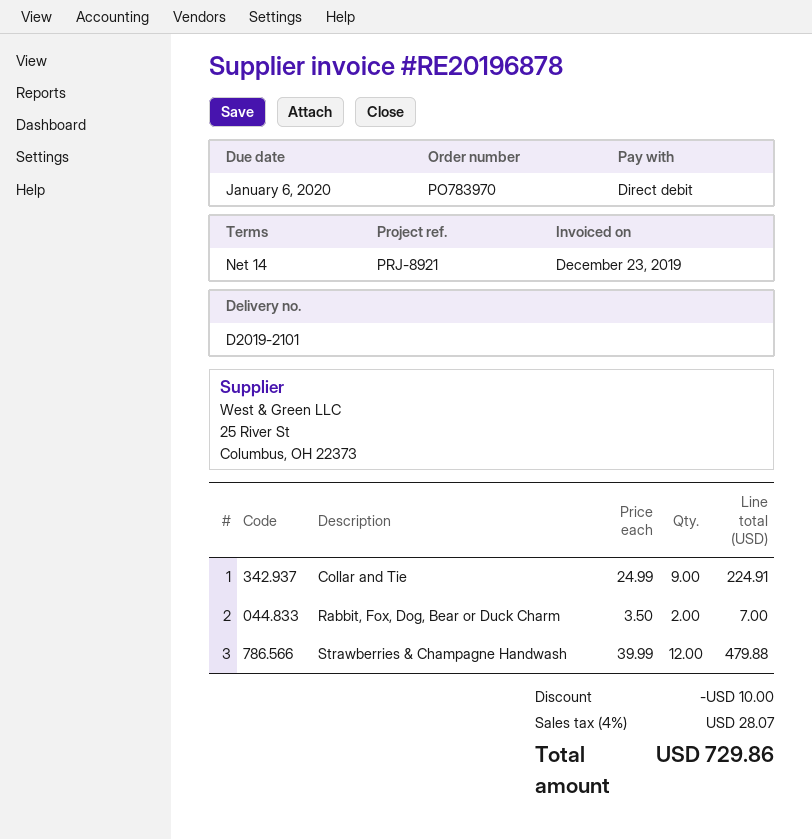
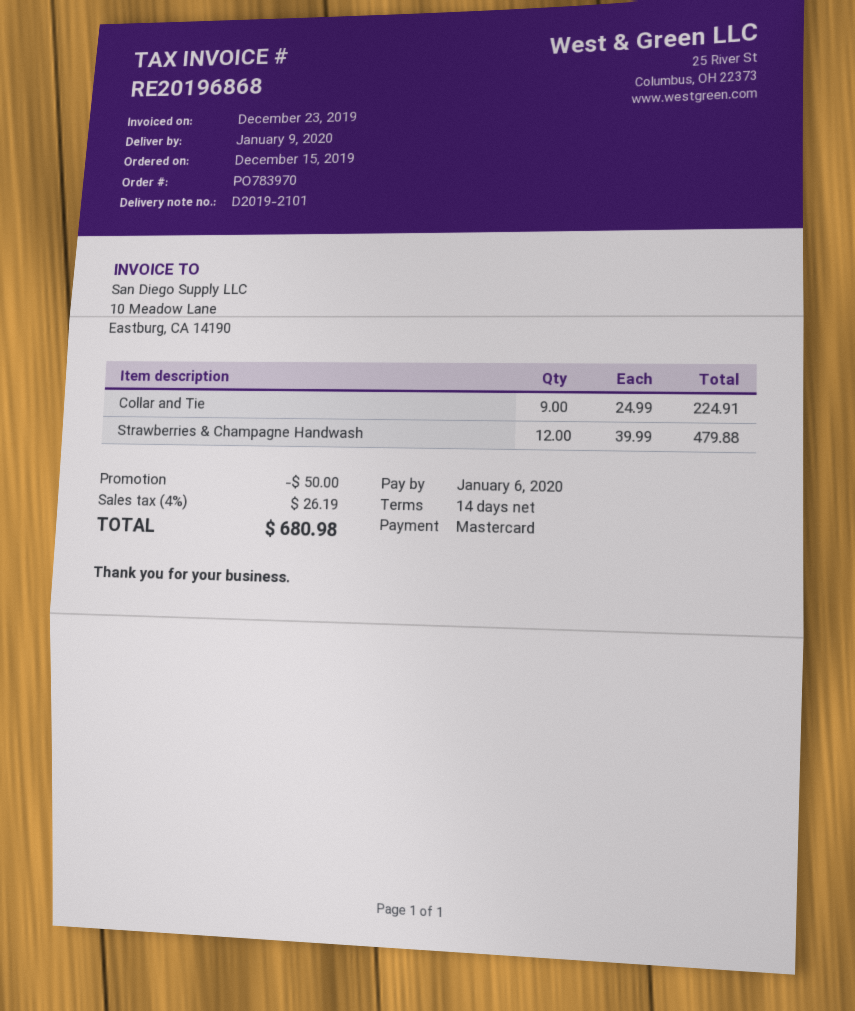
invoice number: RE20196878 -> RE20196868
payment method: direct debit -> Mastercard
Rabbit, Fox, Dog, Bear or Duck Charm: 2 x 3.50 = 7.00 -> none
discount: 10.00 -> 50.00
tax: 4% = 28.07 -> 4% = 26.19
total: 729.86 -> 680.98

